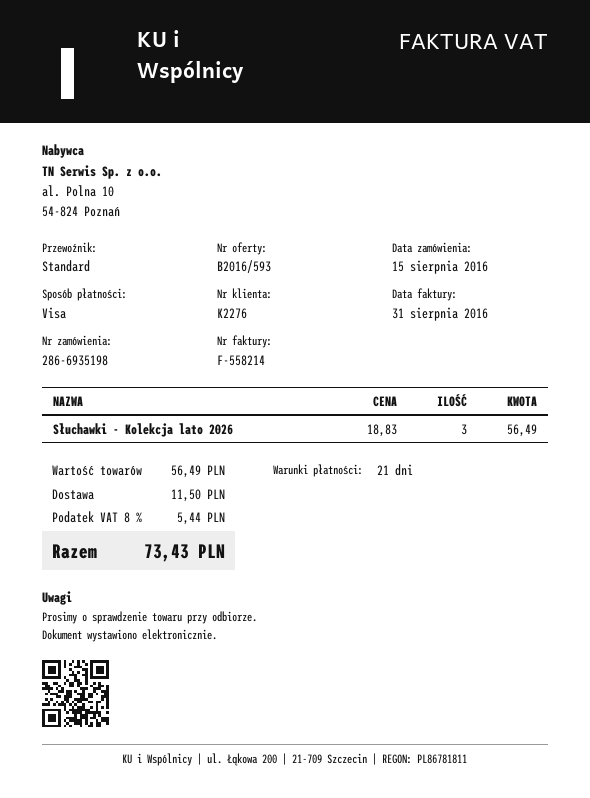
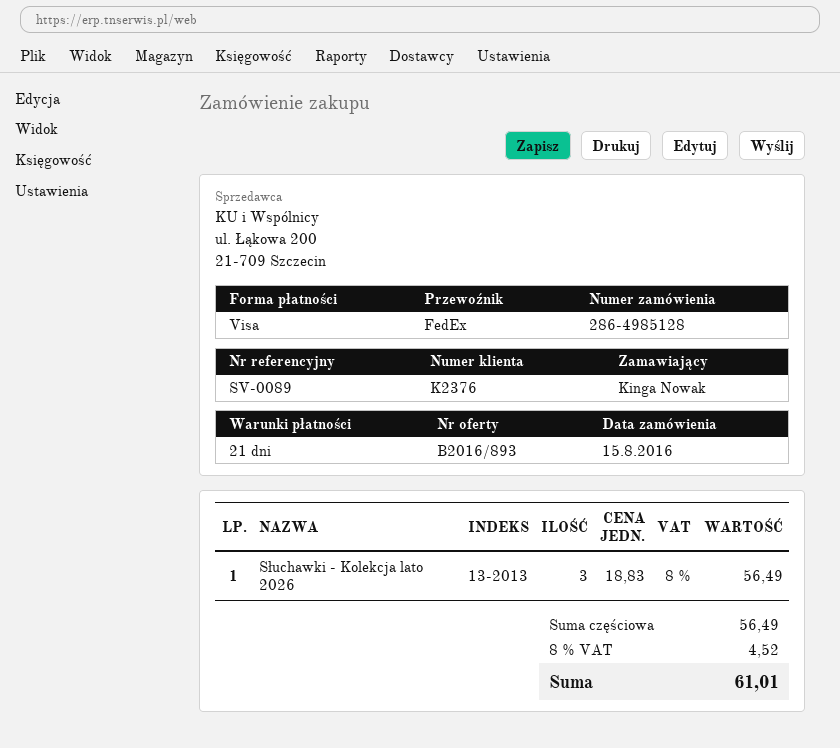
quote number: B2016/593 -> B2016/893
order number: 286-6935198 -> 286-4985128
customer number: K2276 -> K2376
shipping method: standard -> FedEx
shipping: 11.50 -> none
tax: 8% = 5.44 -> 8% = 4.52
total: 73.43 -> 61.01

